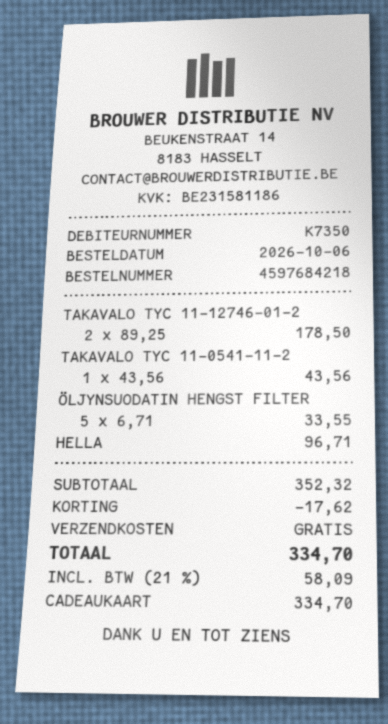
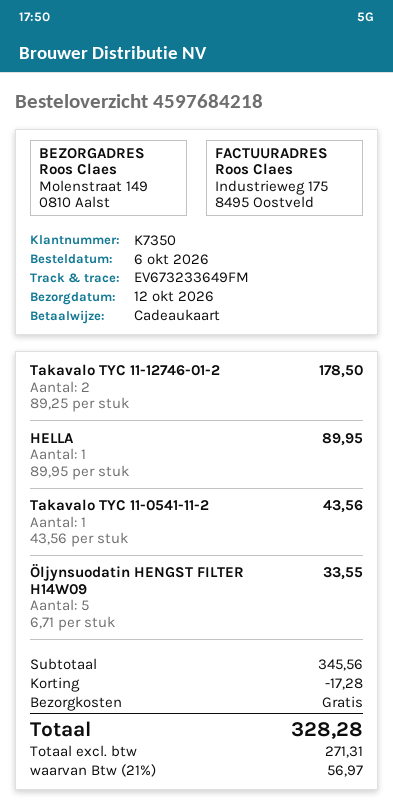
HELLA: 1 x 96.71 = 96.71 -> 1 x 89.95 = 89.95
subtotal: 352.32 -> 345.56
discount: 17.62 -> 17.28
tax: 21% = 58.09 -> 21% = 56.97
total: 334.70 -> 328.28

